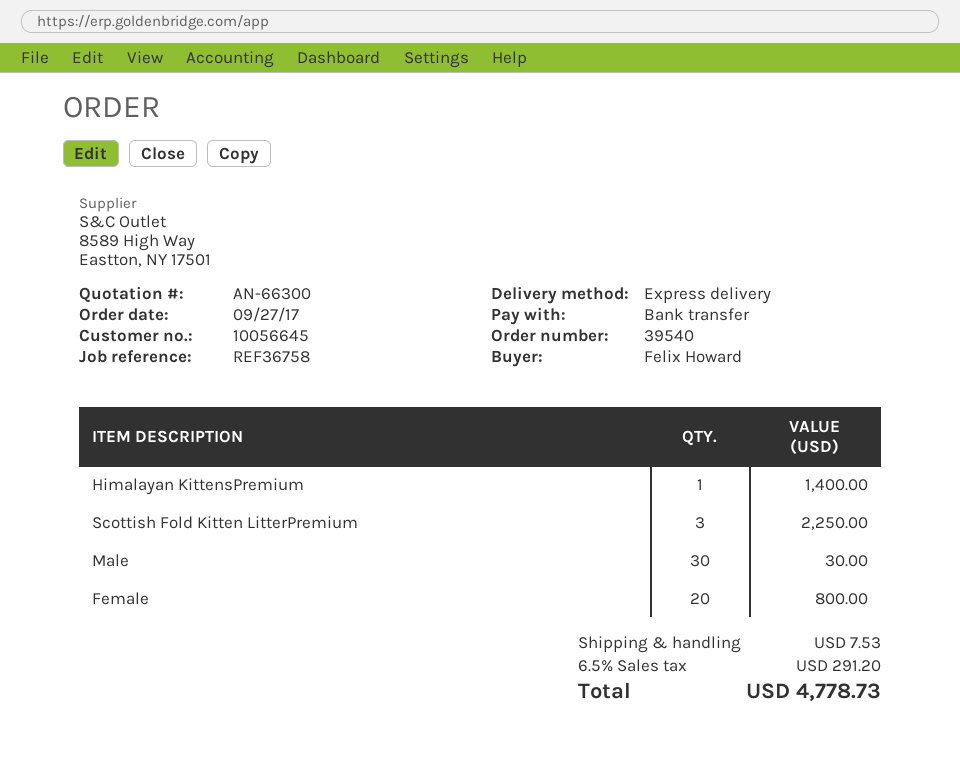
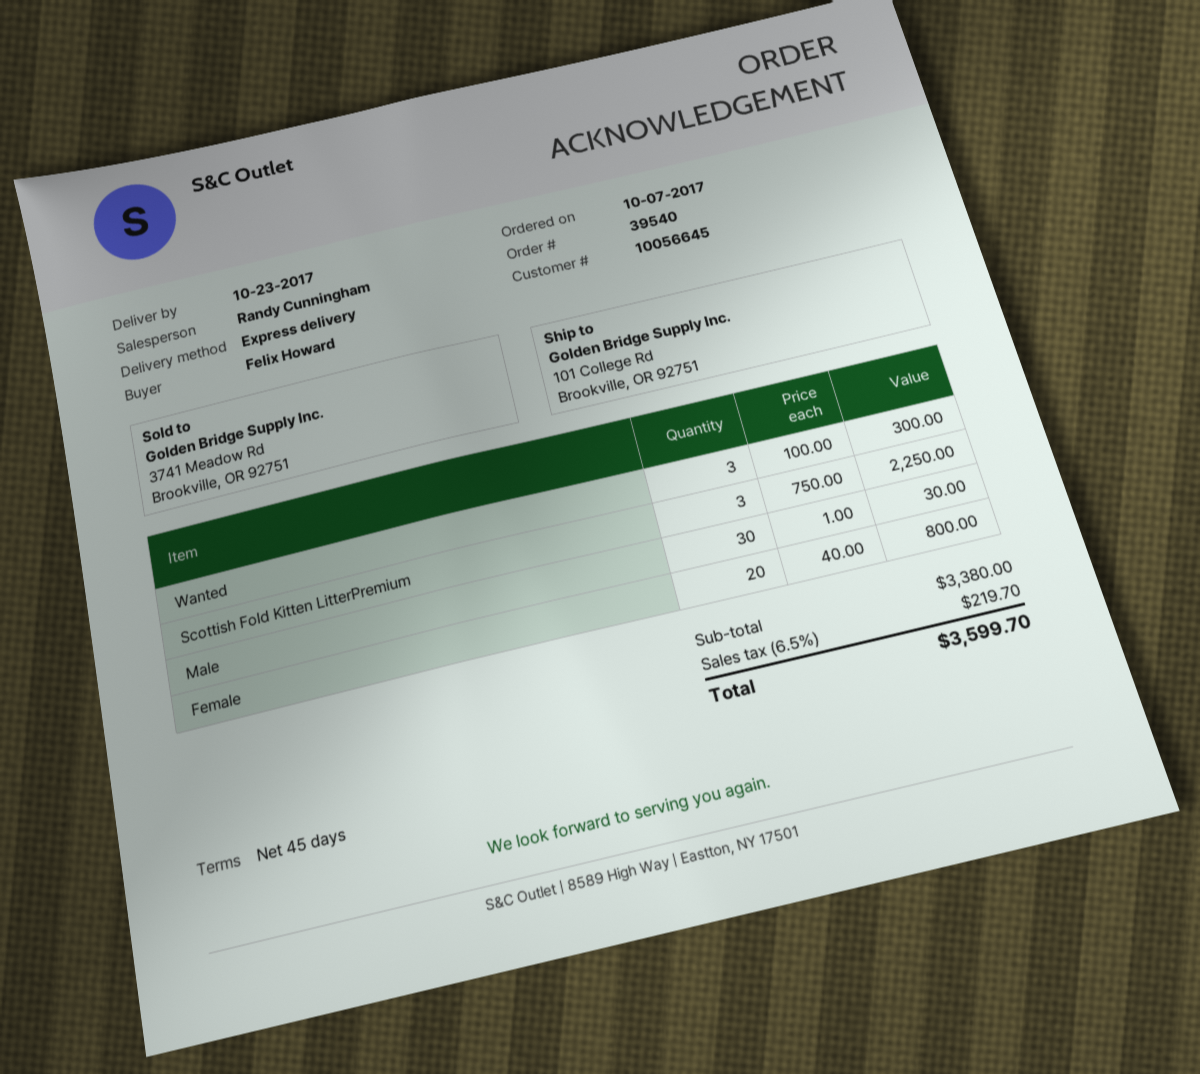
order date: 2017-09-27 -> 2017-10-07
Himalayan KittensPremium: 1 for 1400.00 -> none
Wanted: none -> 3 for 300.00
shipping: 7.53 -> none
tax: 6.5% = 291.20 -> 6.5% = 219.70
total: 4778.73 -> 3599.70

